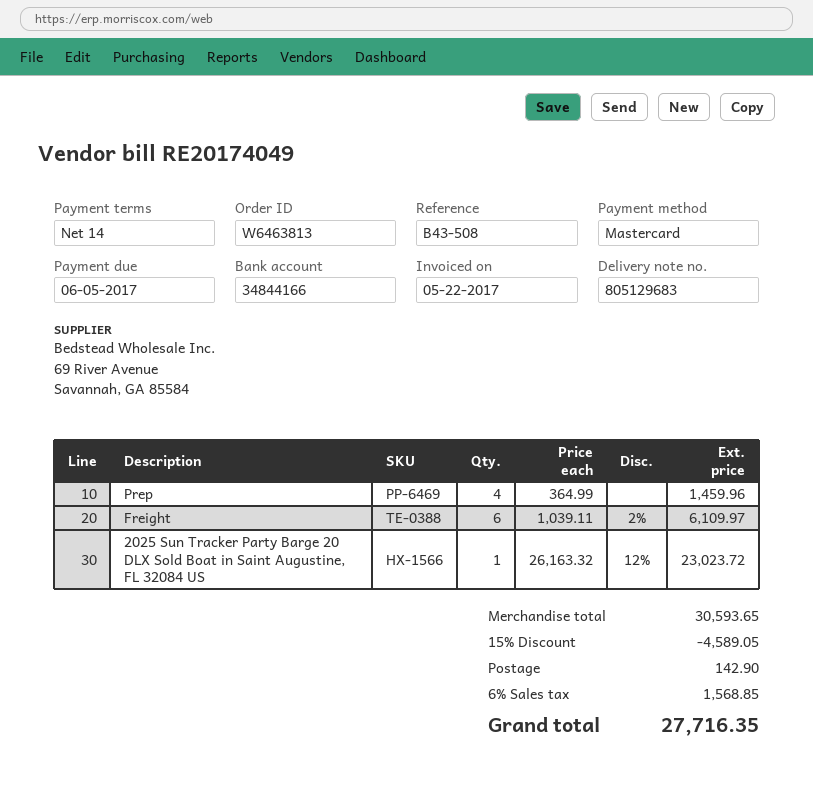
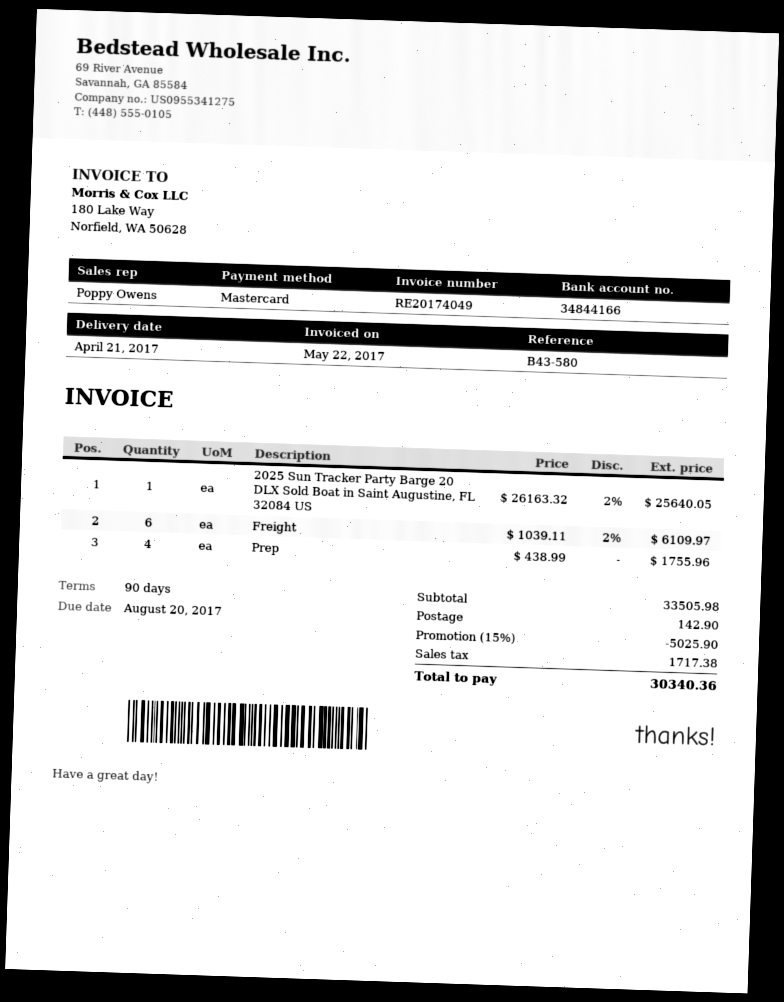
payment terms: 14 days -> 90 days
due date: 2017-06-05 -> 2017-08-20
reference: B43-508 -> B43-580
Prep: 4 x 364.99 = 1459.96 -> 4 x 438.99 = 1755.96
2025 Sun Tracker Party Barge 20 DLX Sold Boat in Saint Augustine, FL 32084 US: 1 x 26163.32 - 12% = 23023.72 -> 1 x 26163.32 - 2% = 25640.05
subtotal: 30593.65 -> 33505.98
discount: 15% = 4589.05 -> 15% = 5025.90
tax: 1568.85 -> 1717.38
total: 27716.35 -> 30340.36

